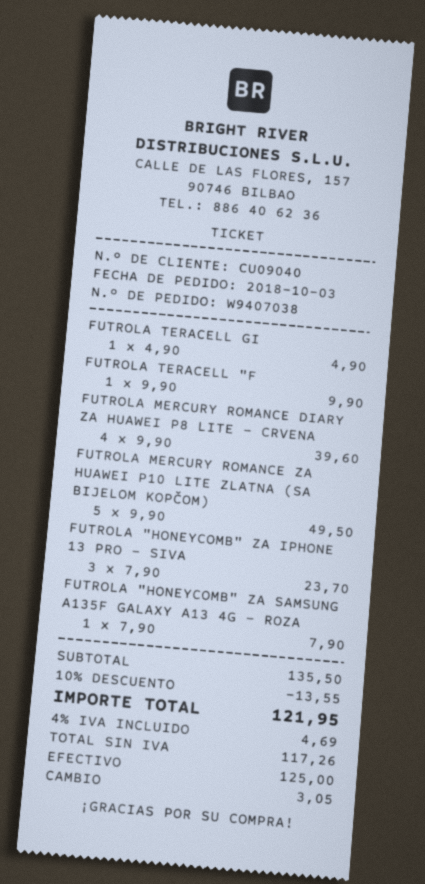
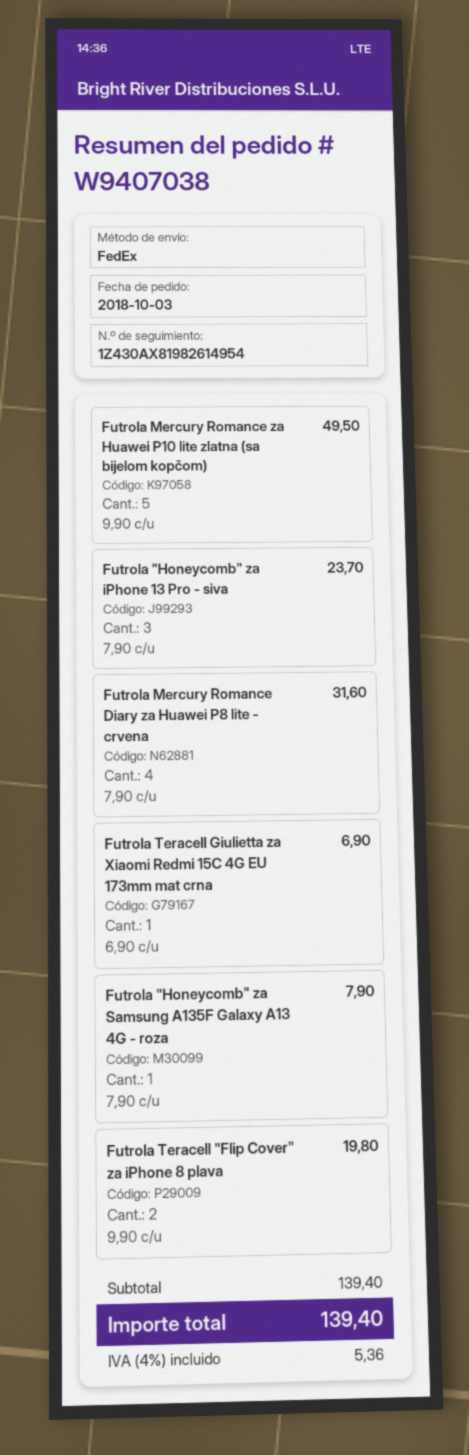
FUTROLA TERACELL GI: 1 x 4.90 = 4.90 -> 1 x 6.90 = 6.90
FUTROLA TERACELL "F: 1 x 9.90 = 9.90 -> 2 x 9.90 = 19.80
FUTROLA MERCURY ROMANCE DIARY ZA HUAWEI P8 LITE - CRVENA: 4 x 9.90 = 39.60 -> 4 x 7.90 = 31.60
subtotal: 135.50 -> 139.40
discount: 10% = 13.55 -> none
tax: 4% = 4.69 -> 4% = 5.36
total: 121.95 -> 139.40

